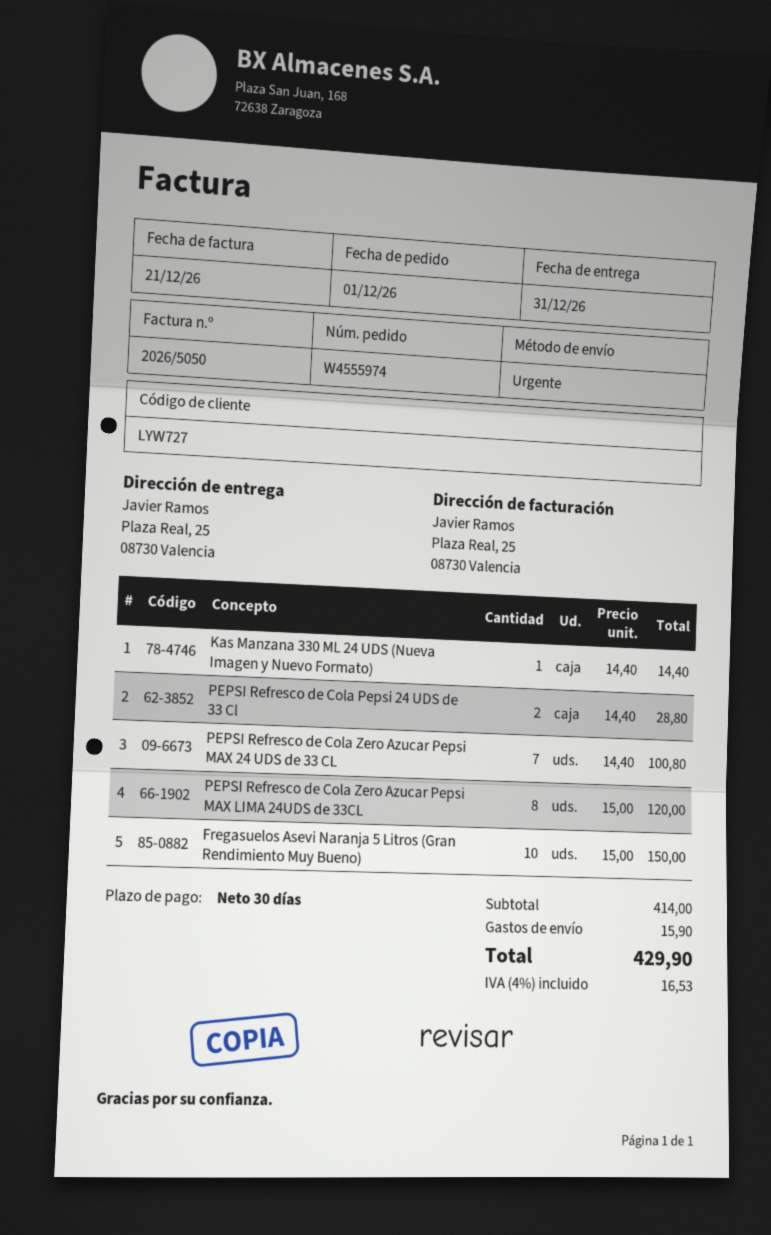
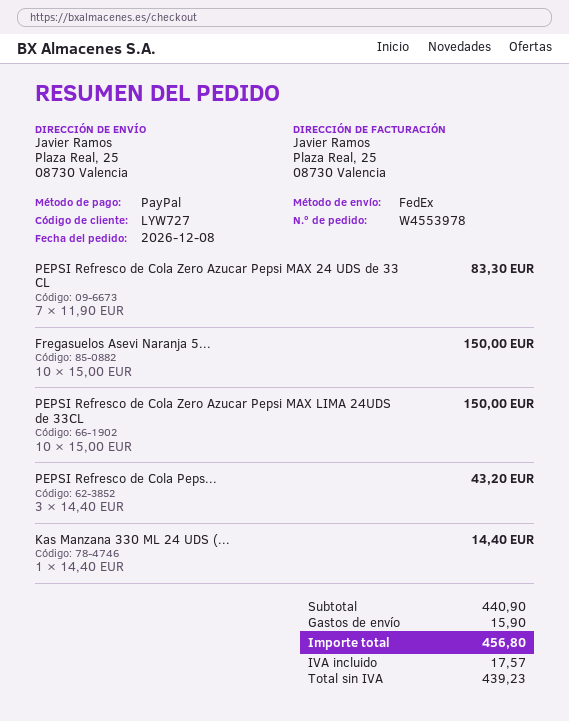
order number: W4555974 -> W4553978
order date: 2026-12-01 -> 2026-12-08
shipping method: express -> FedEx
PEPSI Refresco de Cola Pepsi 24 UDS de 33 Cl: 2 x 14.40 = 28.80 -> 3 x 14.40 = 43.20
PEPSI Refresco de Cola Zero Azucar Pepsi MAX 24 UDS de 33 CL: 7 x 14.40 = 100.80 -> 7 x 11.90 = 83.30
PEPSI Refresco de Cola Zero Azucar Pepsi MAX LIMA 24UDS de 33CL: 8 x 15.00 = 120.00 -> 10 x 15.00 = 150.00
subtotal: 414.00 -> 440.90
tax: 16.53 -> 17.57
total: 429.90 -> 456.80

